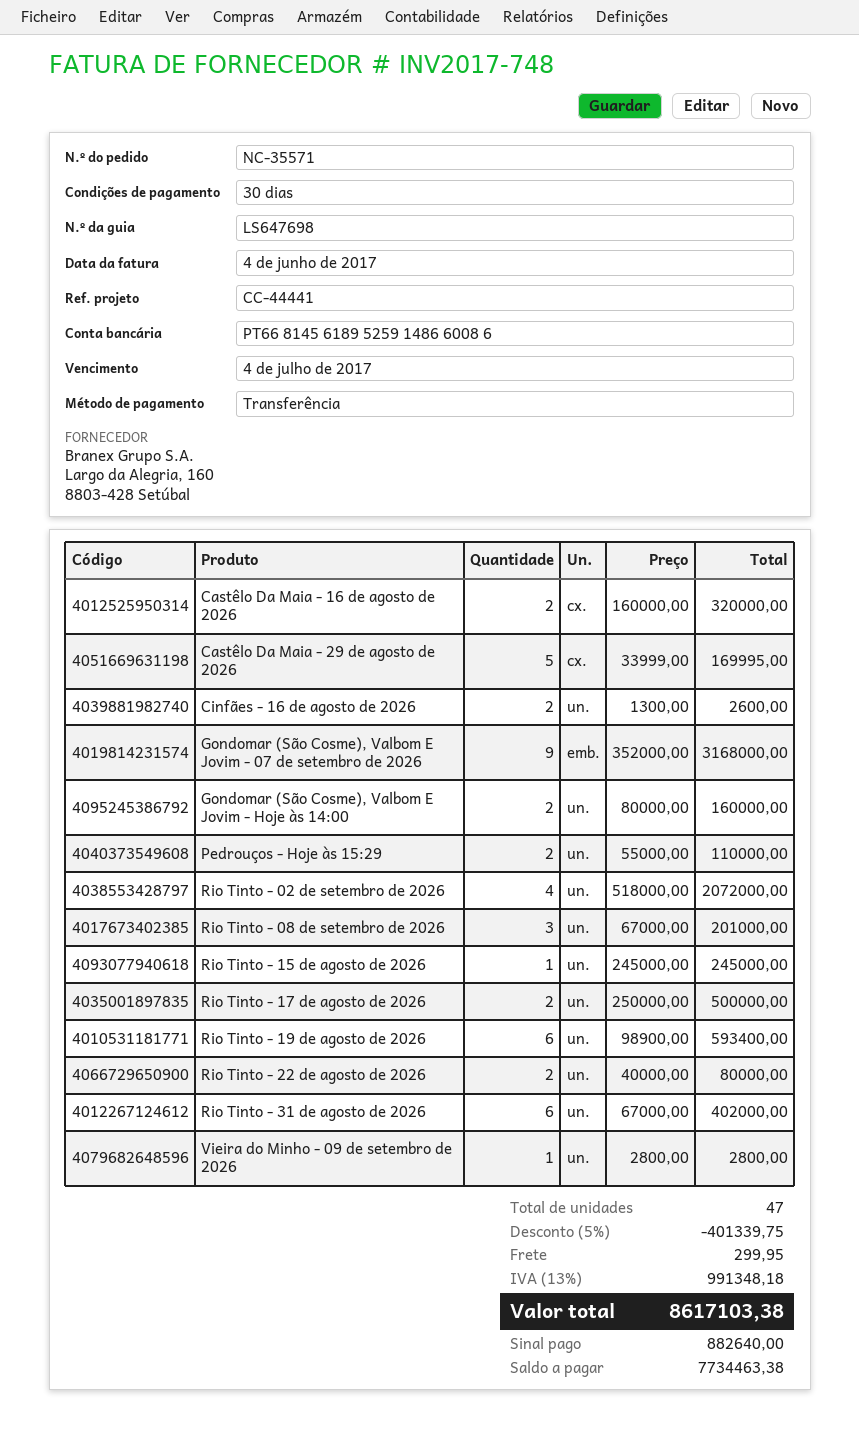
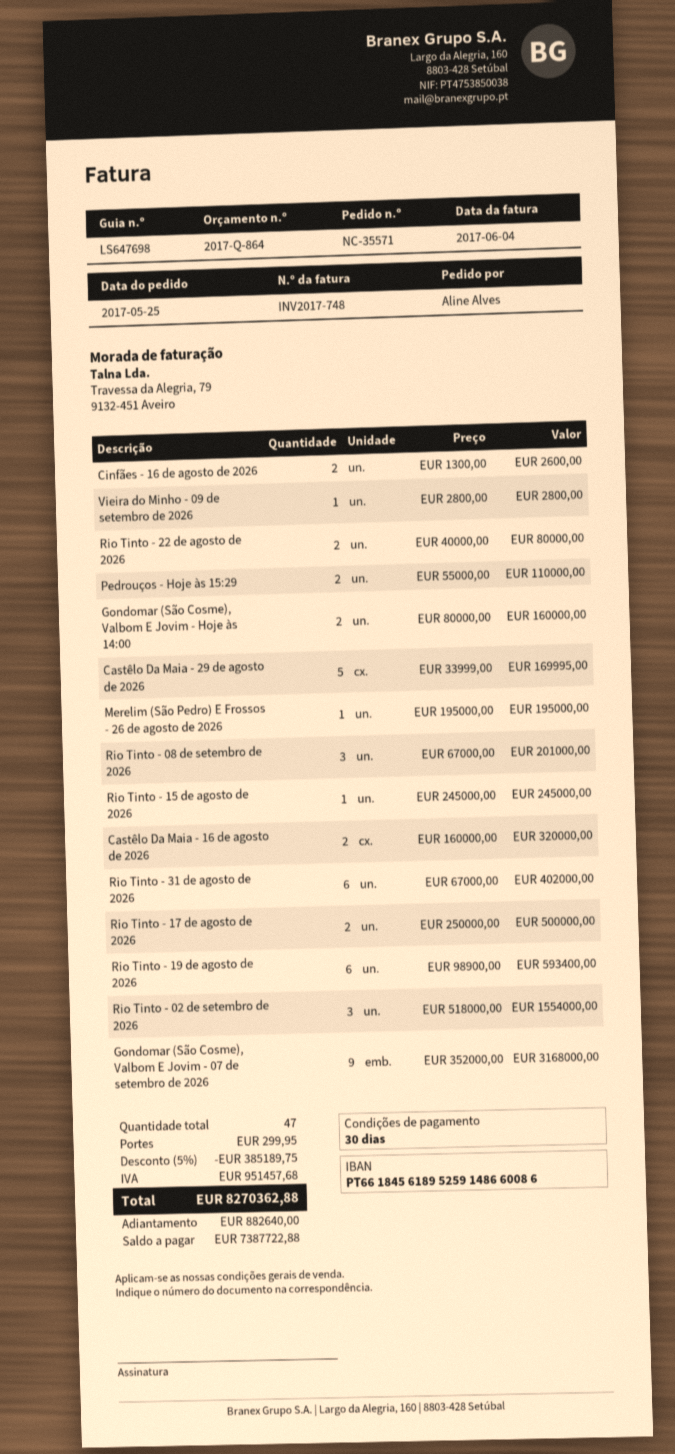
bank account: PT66814561895259148660086 -> PT66184561895259148660086
Rio Tinto - 02 de setembro de 2026: 4 x 518000.00 = 2072000.00 -> 3 x 518000.00 = 1554000.00
Merelim (São Pedro) E Frossos - 26 de agosto de 2026: none -> 1 x 195000.00 = 195000.00
discount: 5% = 401339.75 -> 5% = 385189.75
tax: 991348.18 -> 951457.68
total: 8617103.38 -> 8270362.88
balance: 7734463.38 -> 7387722.88

